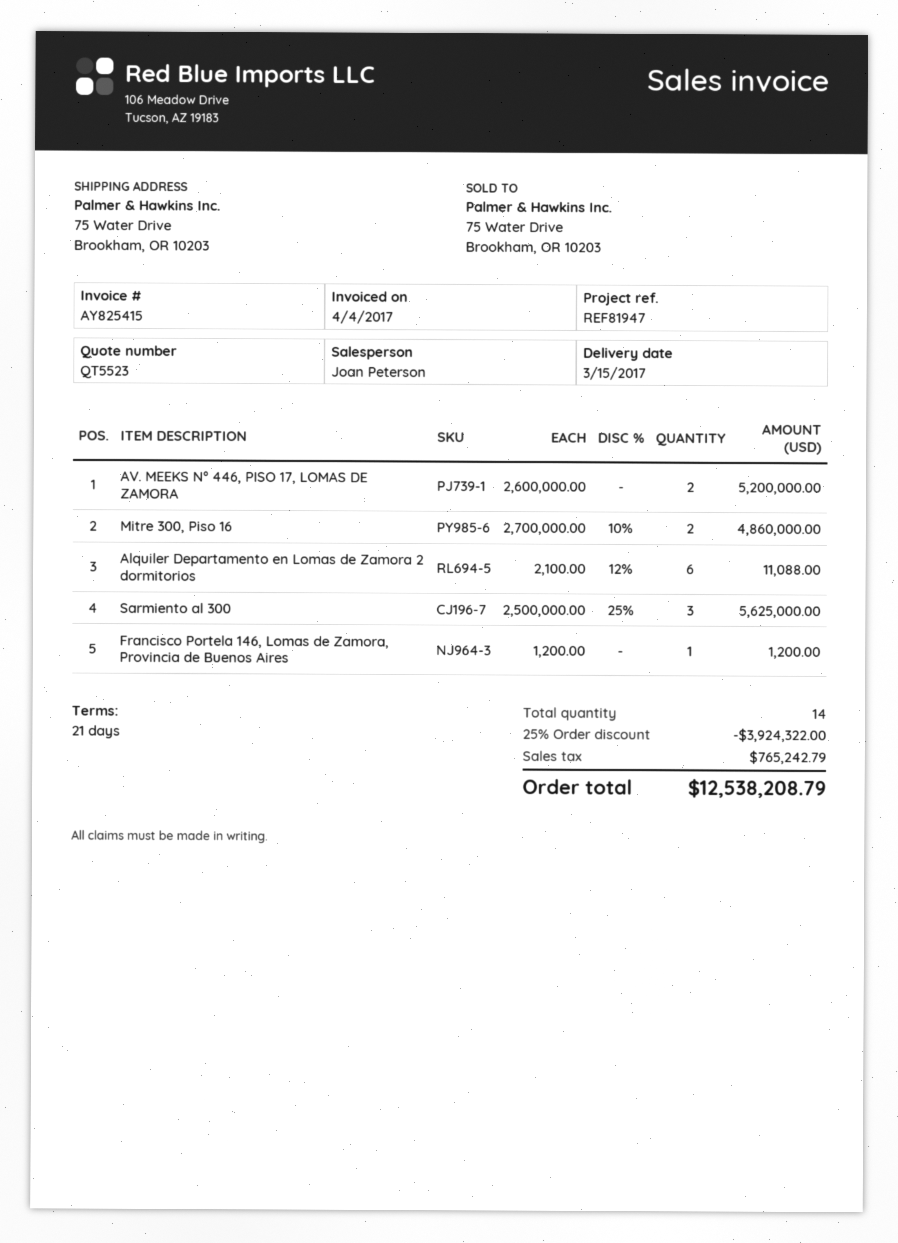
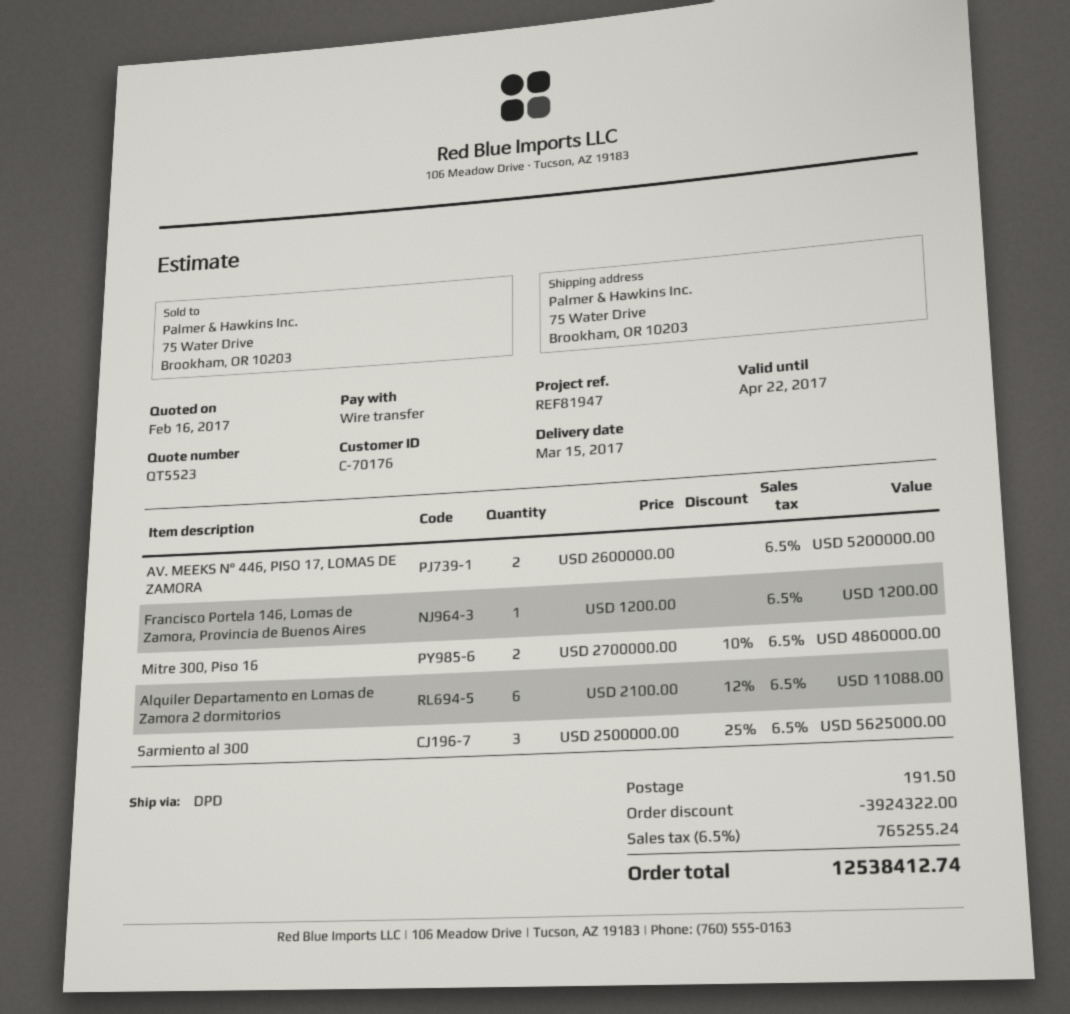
shipping: none -> 191.50
tax: 765242.79 -> 765255.24
total: 12538208.79 -> 12538412.74

